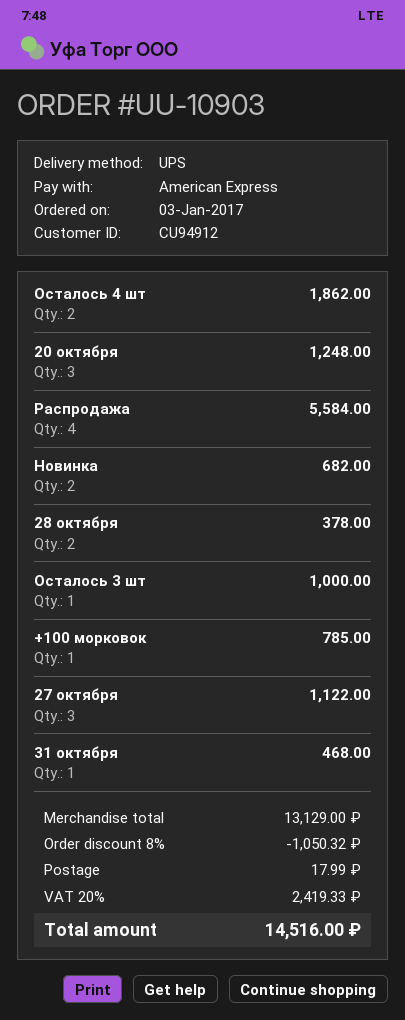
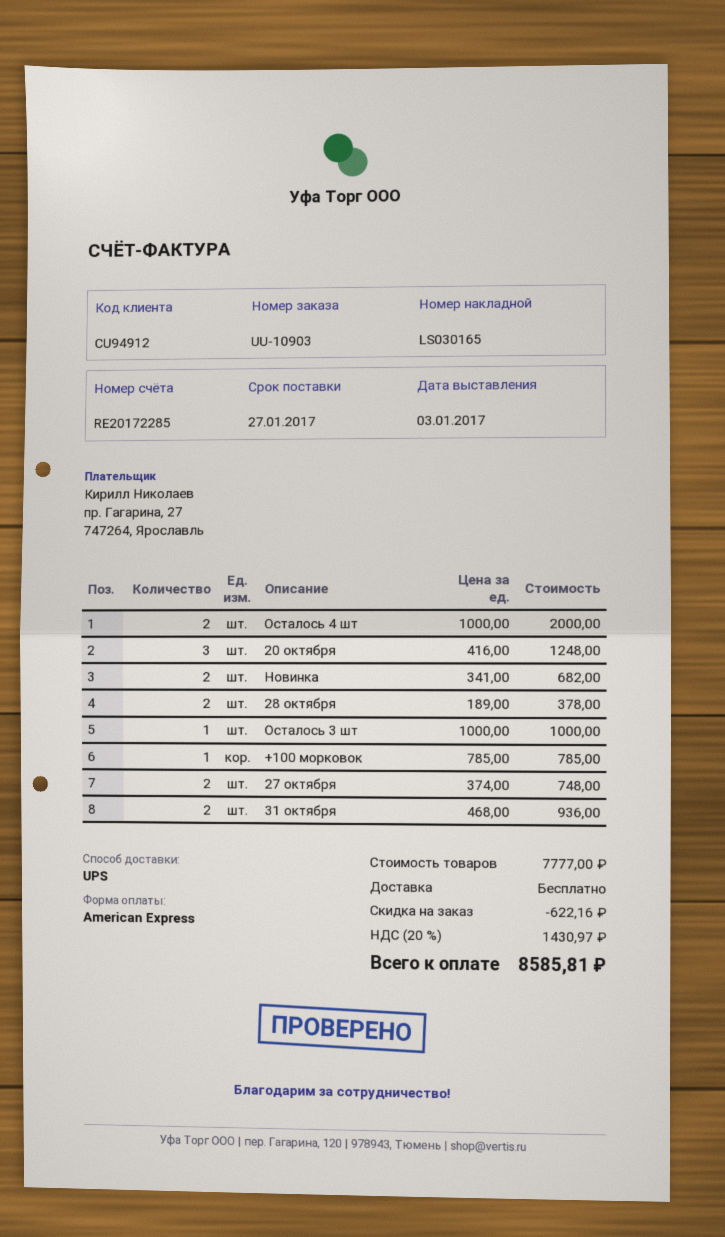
Осталось 4 шт: 2 for 1862.00 -> 2 for 2000.00
Распродажа: 4 for 5584.00 -> none
27 октября: 3 for 1122.00 -> 2 for 748.00
31 октября: 1 for 468.00 -> 2 for 936.00
subtotal: 13129.00 -> 7777.00
discount: 1050.32 -> 622.16
shipping: 17.99 -> 0.00
tax: 20% = 2419.33 -> 20% = 1430.97
total: 14516.00 -> 8585.81

